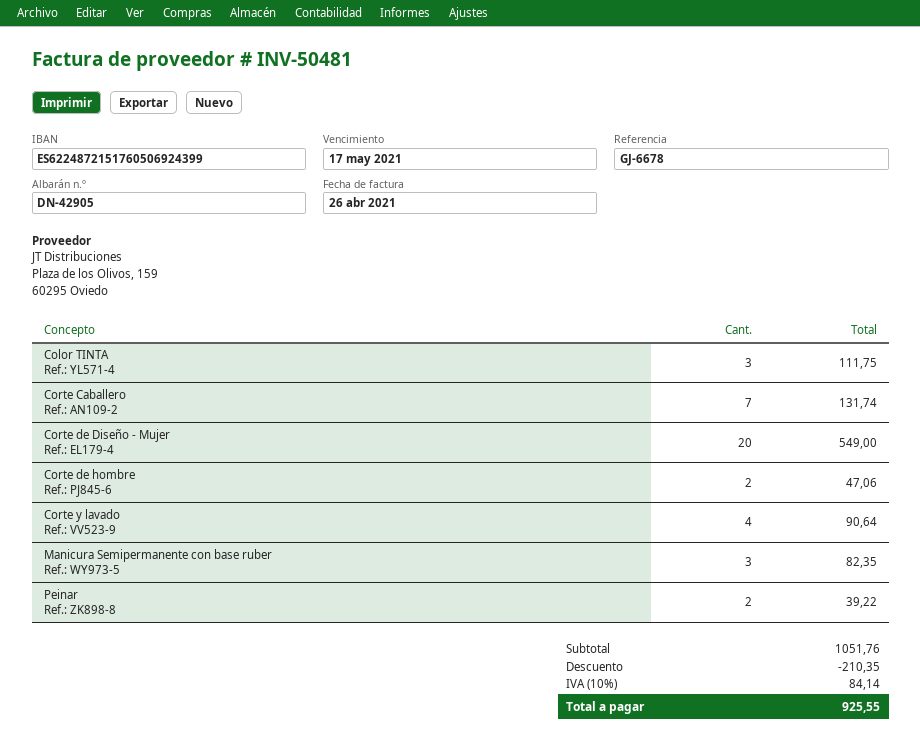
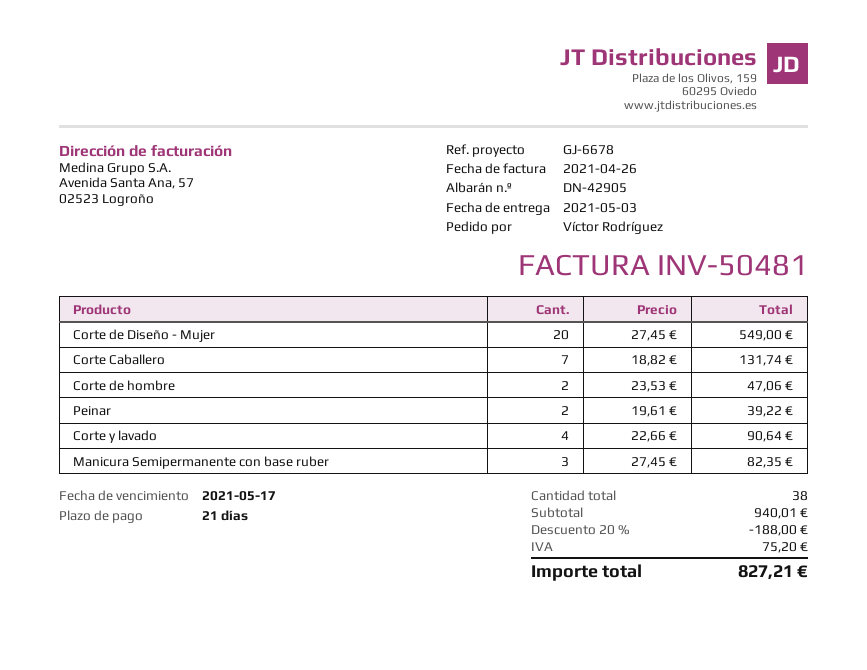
Color TINTA: 3 for 111.75 -> none
subtotal: 1051.76 -> 940.01
discount: 210.35 -> 188.00
tax: 84.14 -> 75.20
total: 925.55 -> 827.21

